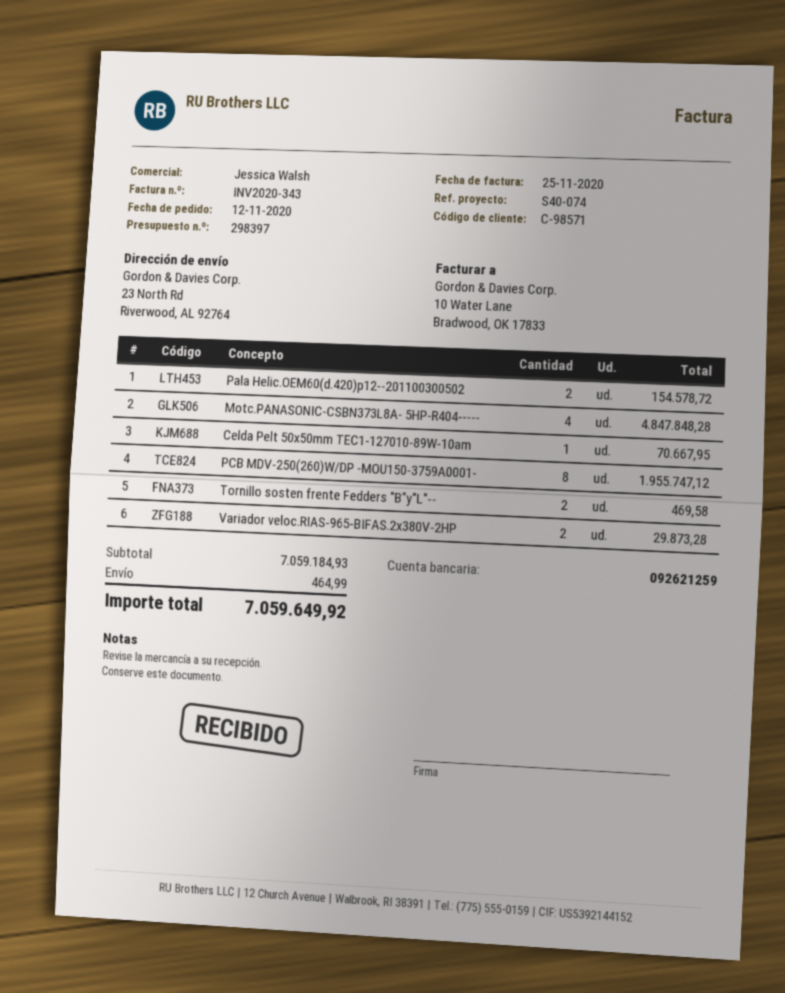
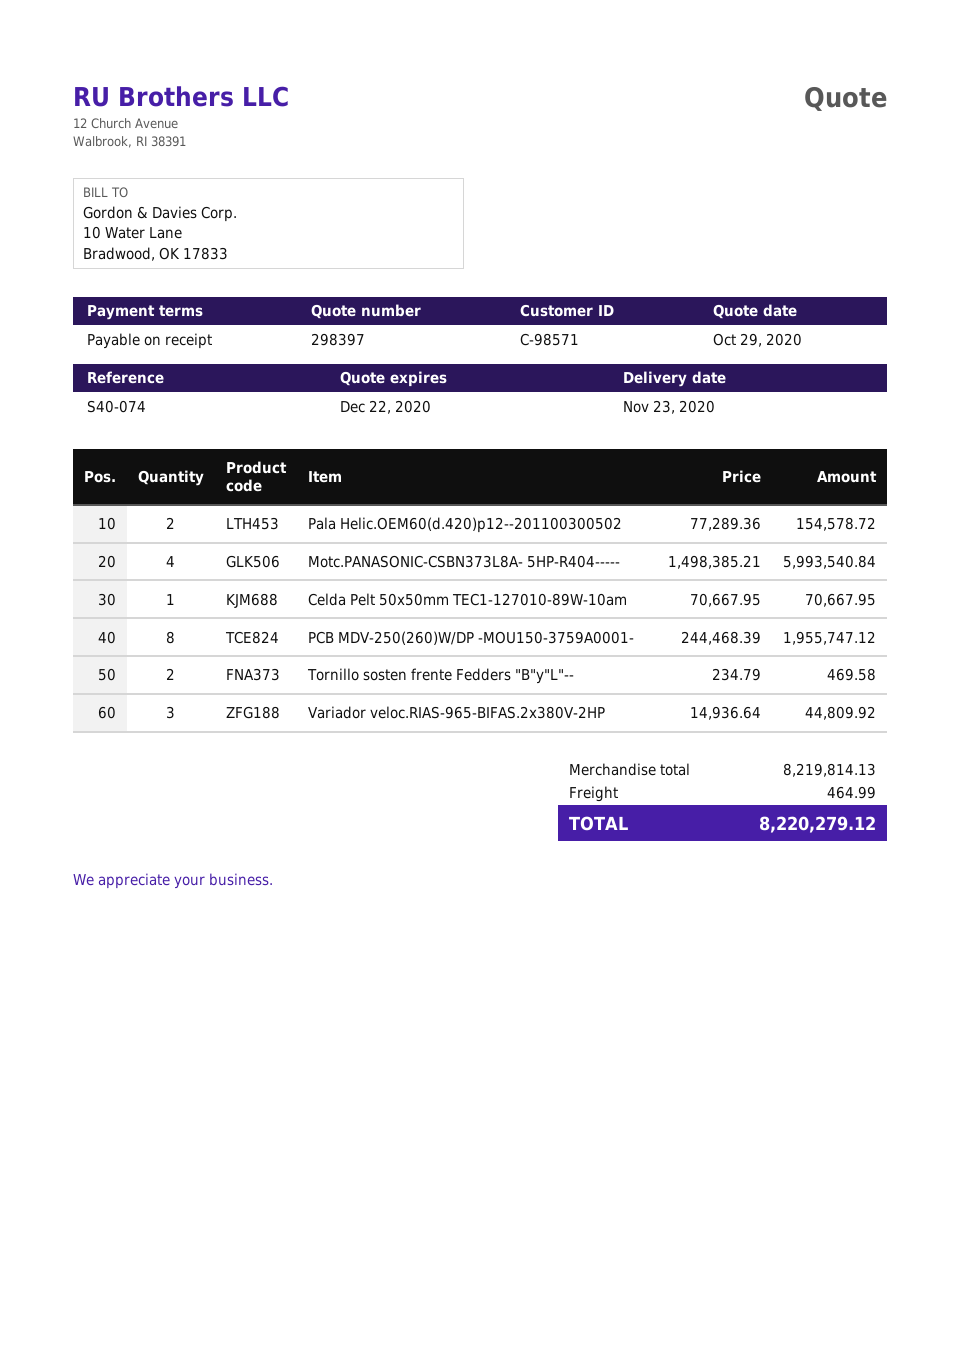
Motc.PANASONIC-CSBN373L8A- 5HP-R404-----: 4 for 4847848.28 -> 4 for 5993540.84
Variador veloc.RIAS-965-BIFAS.2x380V-2HP: 2 for 29873.28 -> 3 for 44809.92
subtotal: 7059184.93 -> 8219814.13
total: 7059649.92 -> 8220279.12

